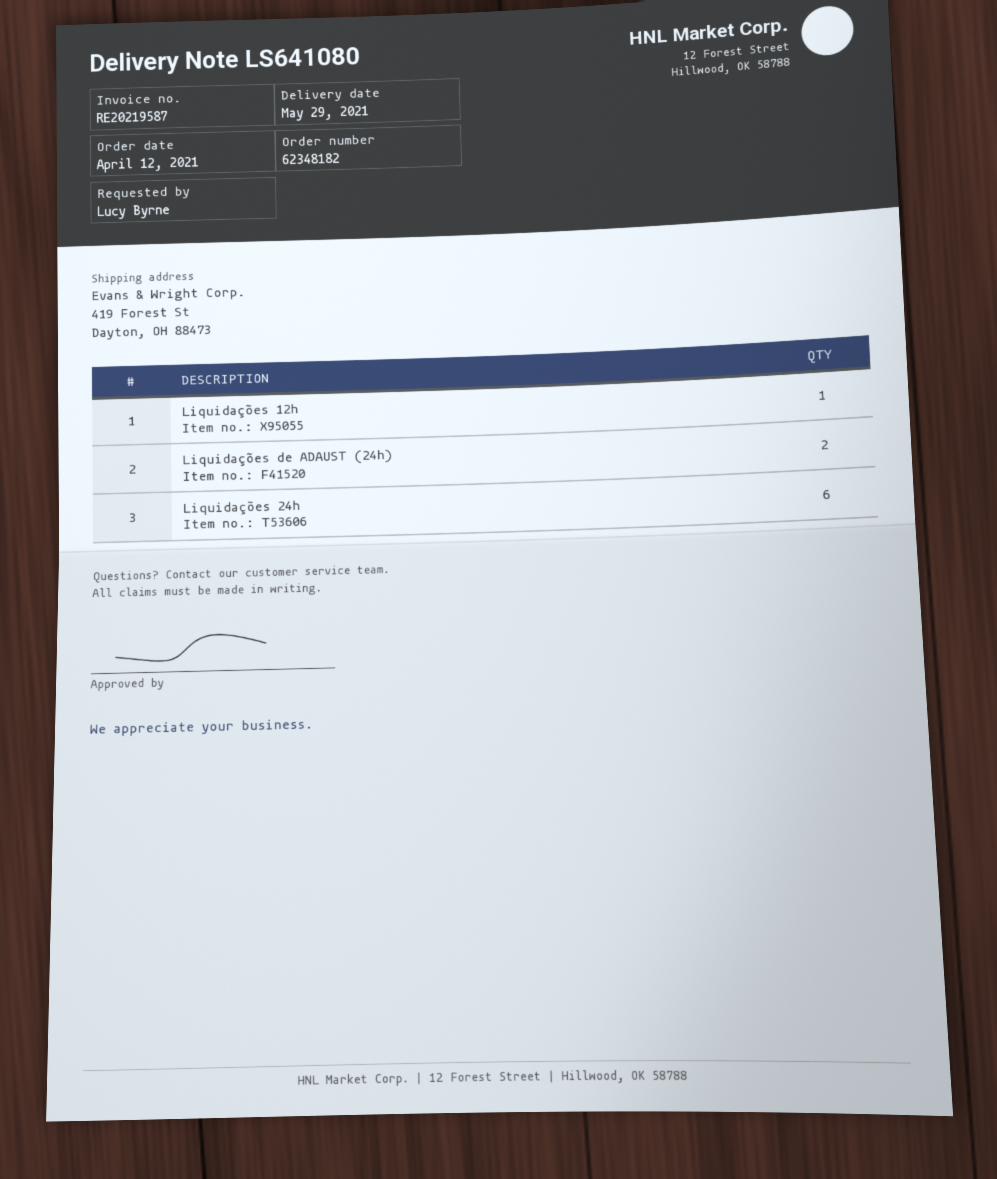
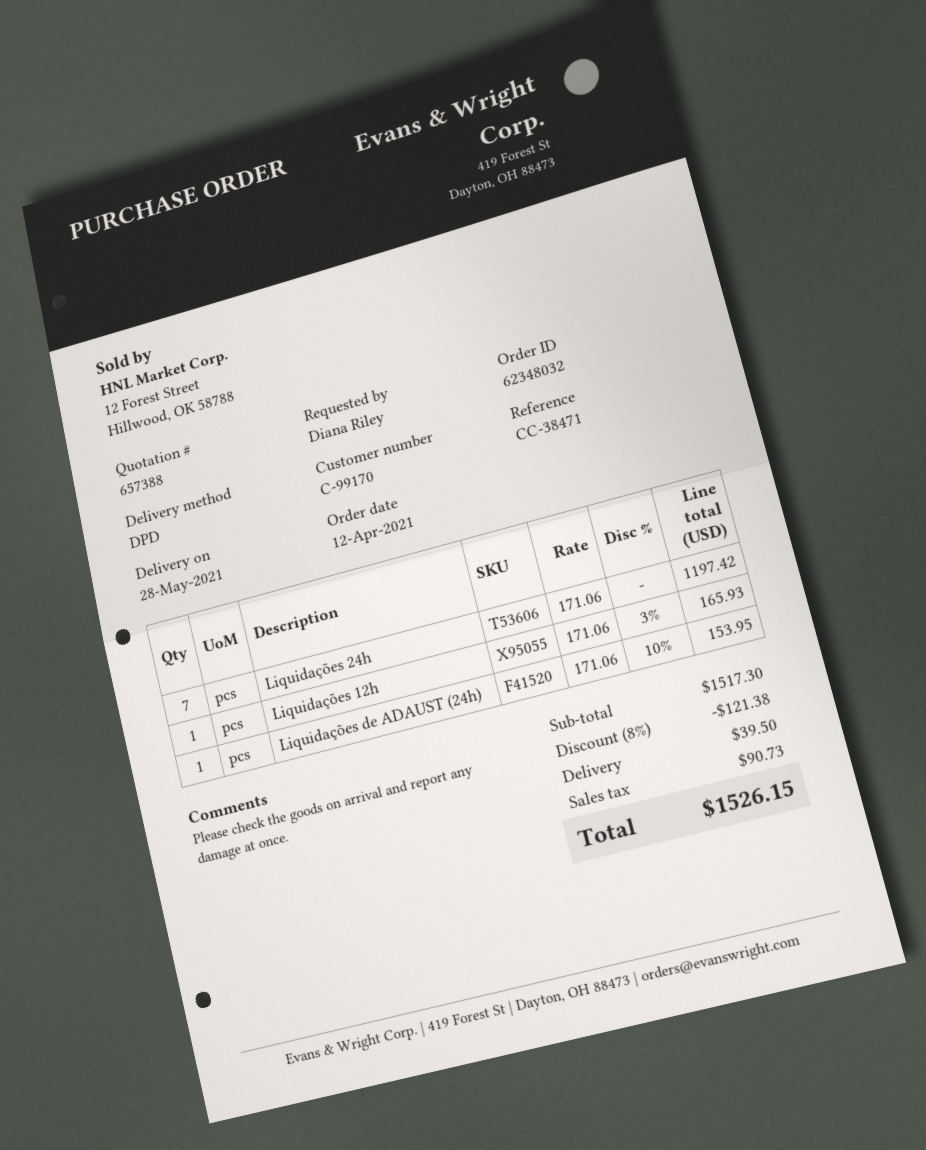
order number: 62348182 -> 62348032
delivery date: 2021-05-29 -> 2021-05-28
ordered by: Lucy Byrne -> Diana Riley
Liquidações de ADAUST (24h): 2 -> 1
Liquidações 24h: 6 -> 7

